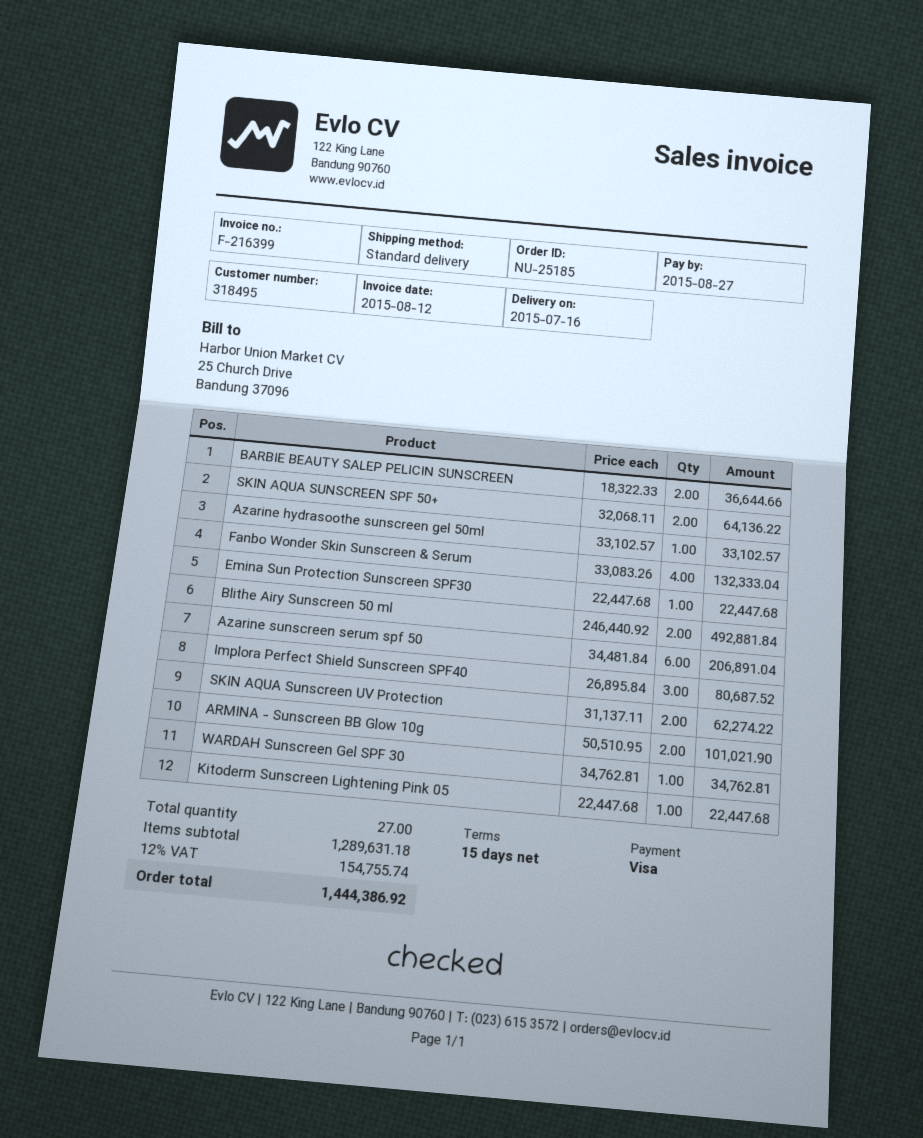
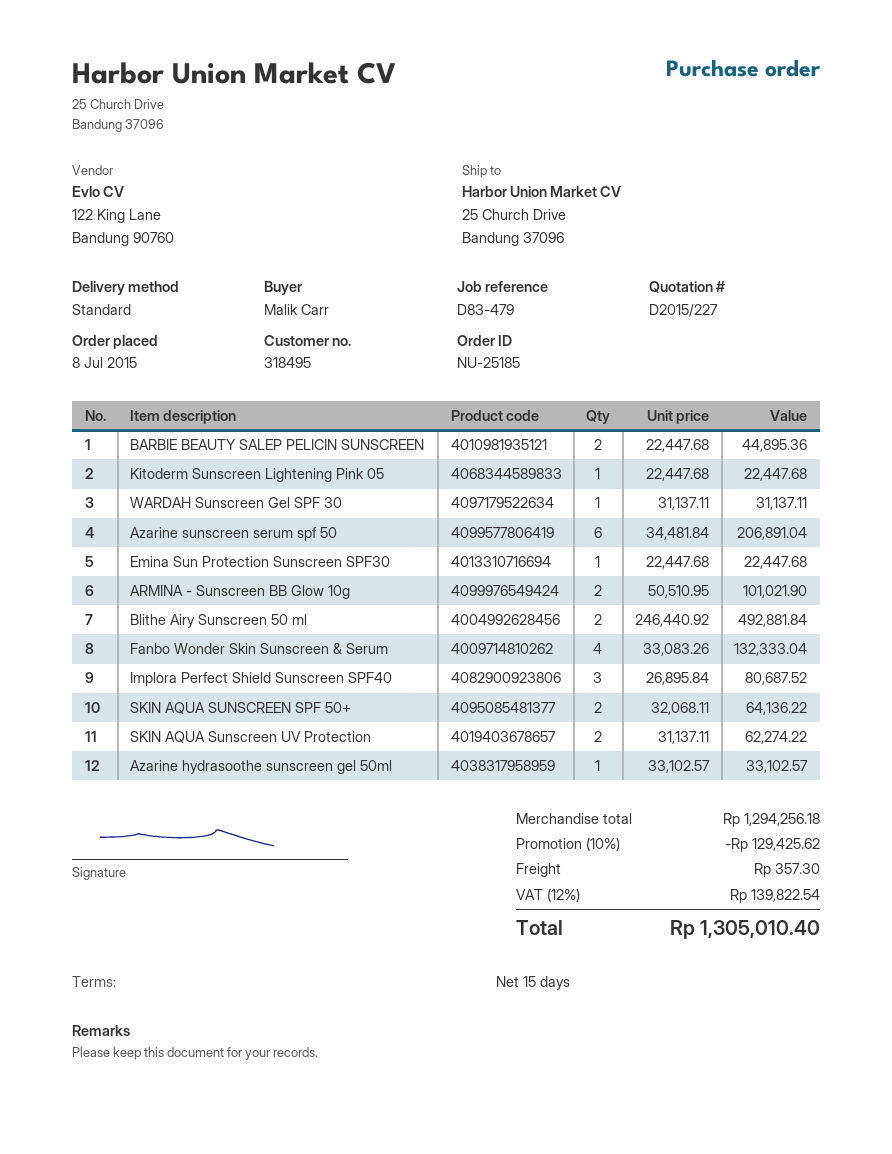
BARBIE BEAUTY SALEP PELICIN SUNSCREEN: 2 x 18322.33 = 36644.66 -> 2 x 22447.68 = 44895.36
WARDAH Sunscreen Gel SPF 30: 1 x 34762.81 = 34762.81 -> 1 x 31137.11 = 31137.11
subtotal: 1289631.18 -> 1294256.18
discount: none -> 10% = 129425.62
shipping: none -> 357.30
tax: 12% = 154755.74 -> 12% = 139822.54
total: 1444386.92 -> 1305010.40

